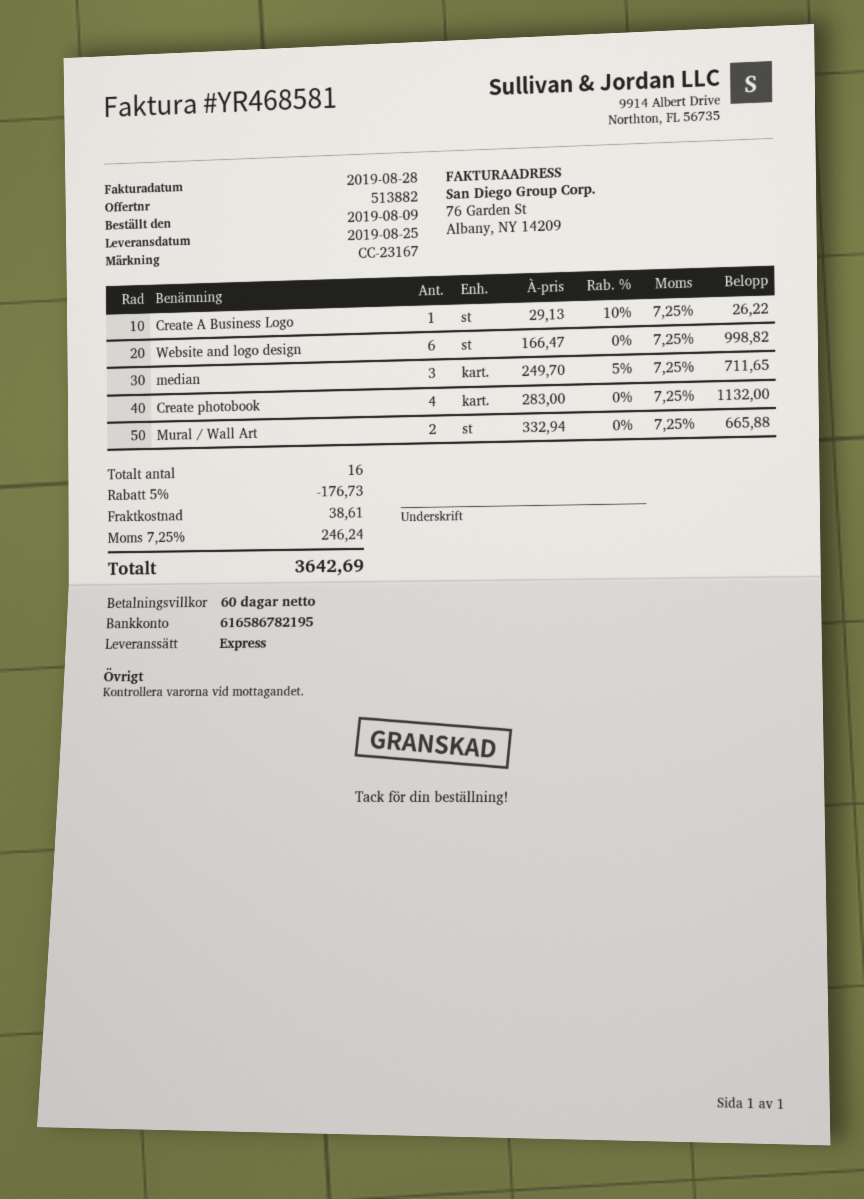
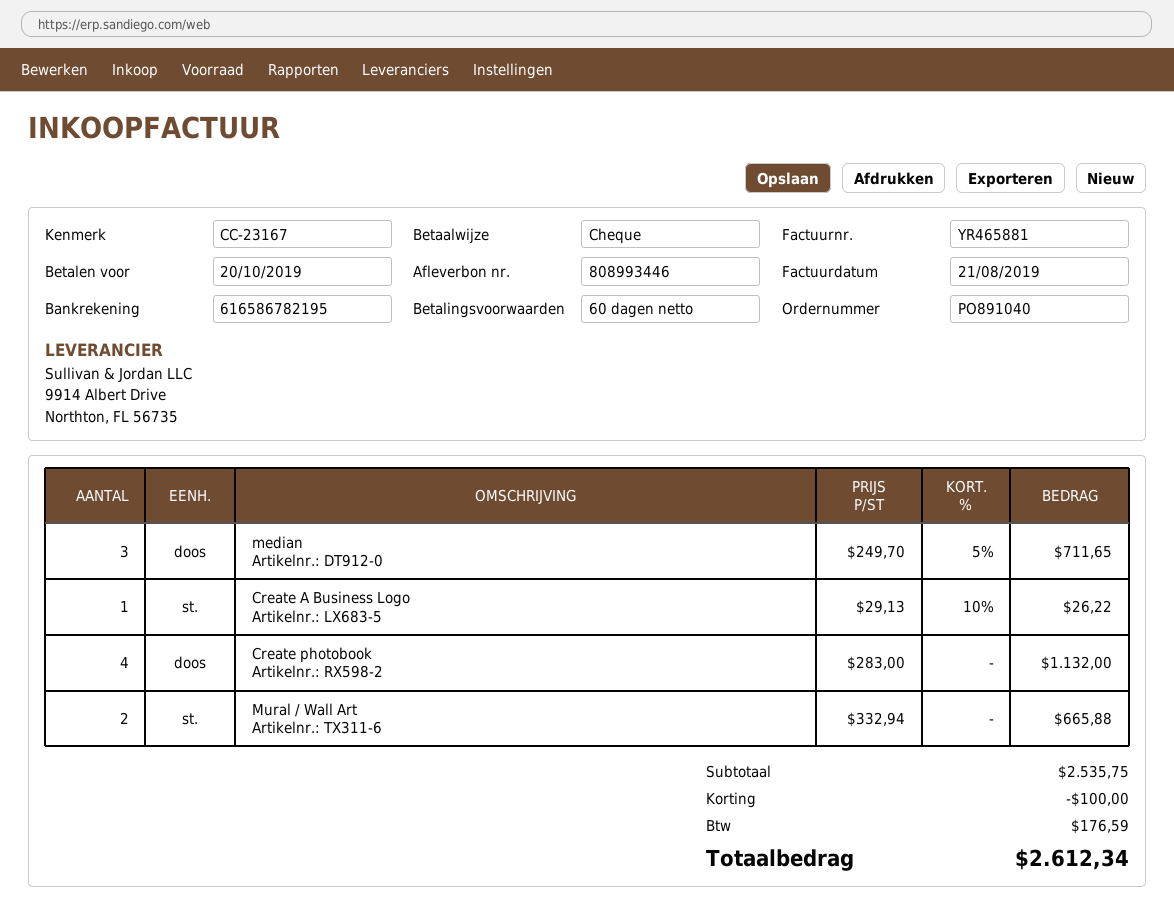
invoice number: YR468581 -> YR465881
invoice date: 2019-08-28 -> 2019-08-21
Website and logo design: 6 x 166.47 = 998.82 -> none
discount: 176.73 -> 100.00
shipping: 38.61 -> none
tax: 246.24 -> 176.59
total: 3642.69 -> 2612.34

